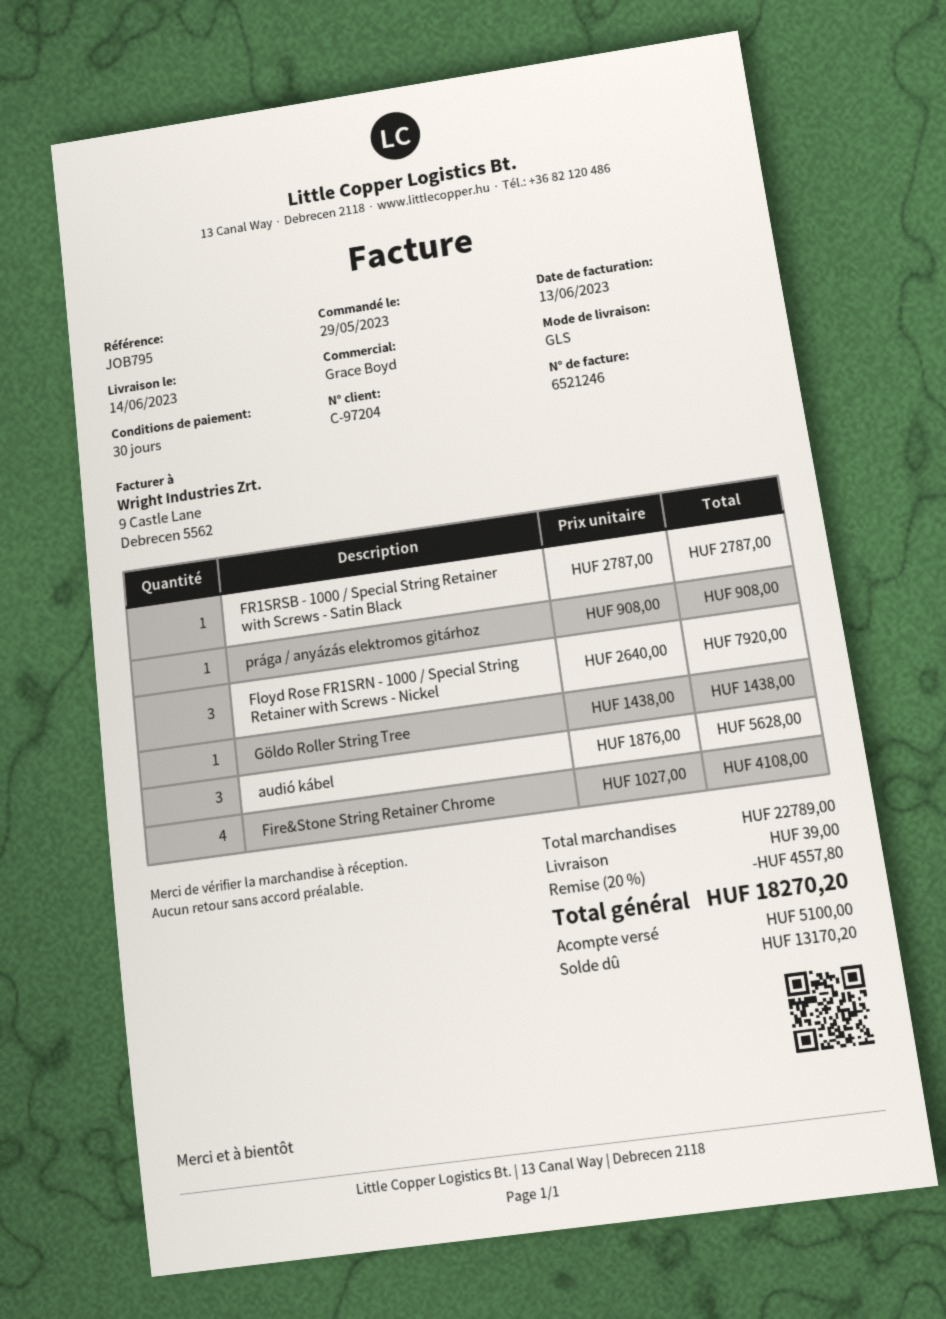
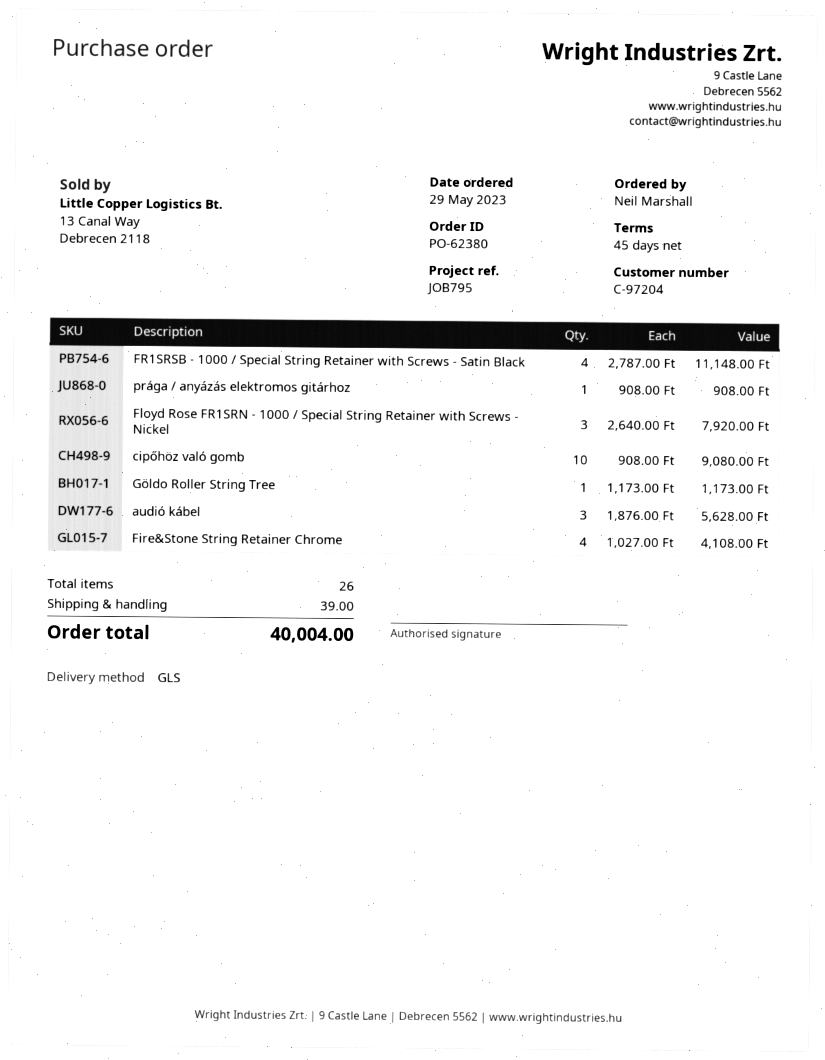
payment terms: 30 days -> 45 days
FR1SRSB - 1000 / Special String Retainer with Screws - Satin Black: 1 x 2787.00 = 2787.00 -> 4 x 2787.00 = 11148.00
Göldo Roller String Tree: 1 x 1438.00 = 1438.00 -> 1 x 1173.00 = 1173.00
cipőhöz való gomb: none -> 10 x 908.00 = 9080.00
discount: 20% = 4557.80 -> none
total: 18270.20 -> 40004.00

